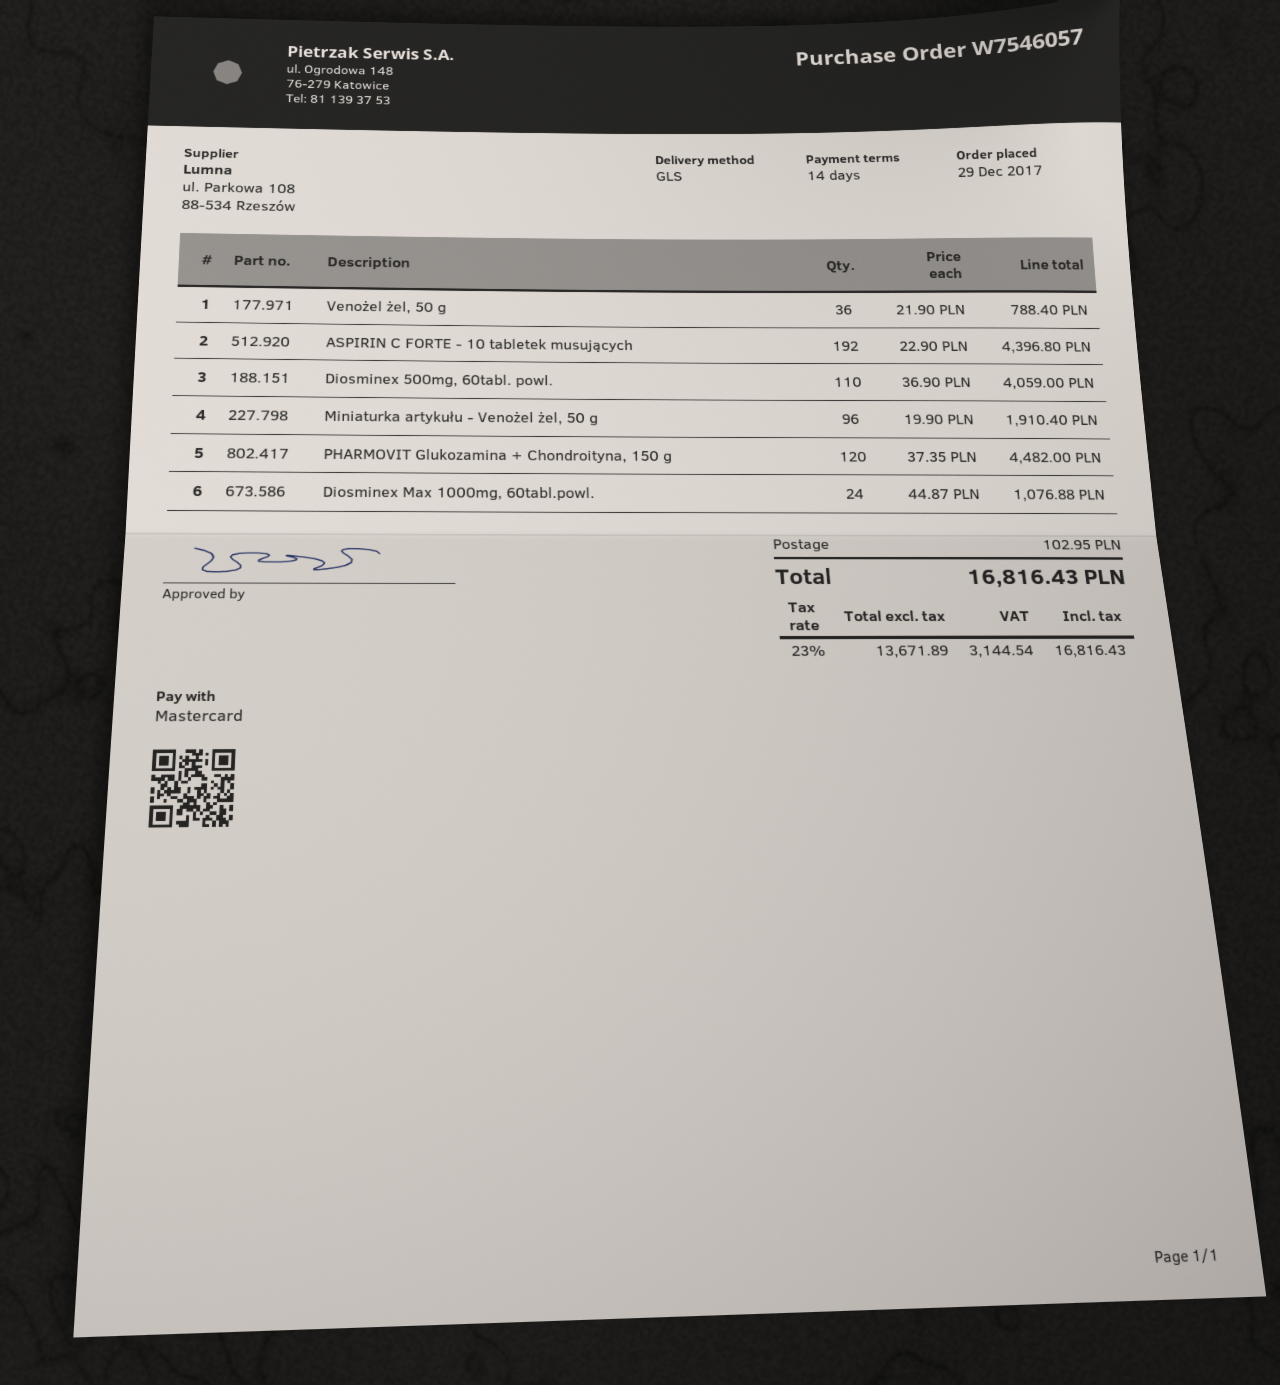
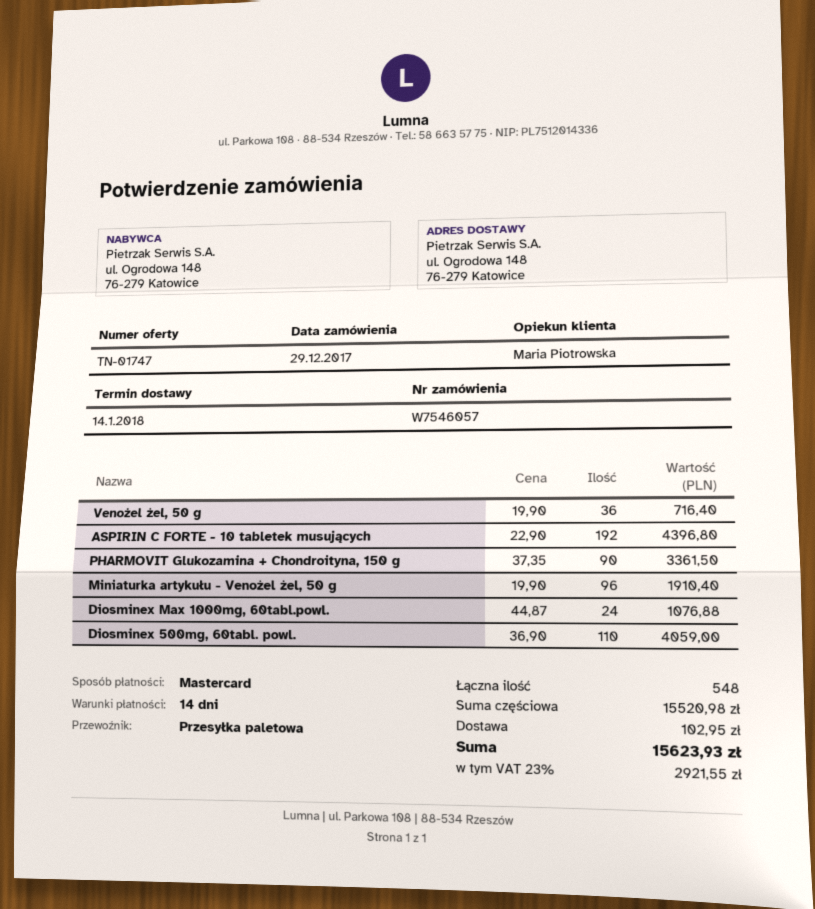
shipping method: GLS -> pallet freight
Venożel żel, 50 g: 36 x 21.90 = 788.40 -> 36 x 19.90 = 716.40
PHARMOVIT Glukozamina + Chondroityna, 150 g: 120 x 37.35 = 4482.00 -> 90 x 37.35 = 3361.50
tax: 23% = 3144.54 -> 23% = 2921.55
total: 16816.43 -> 15623.93

